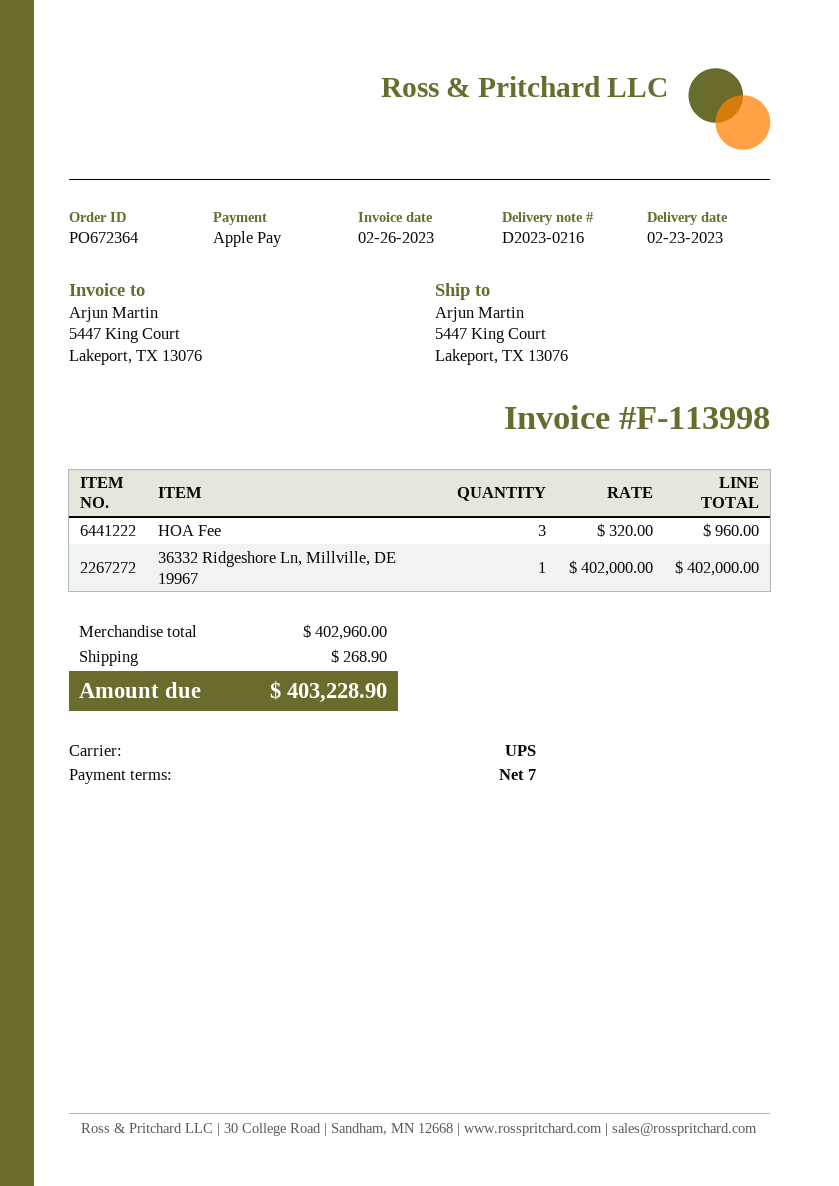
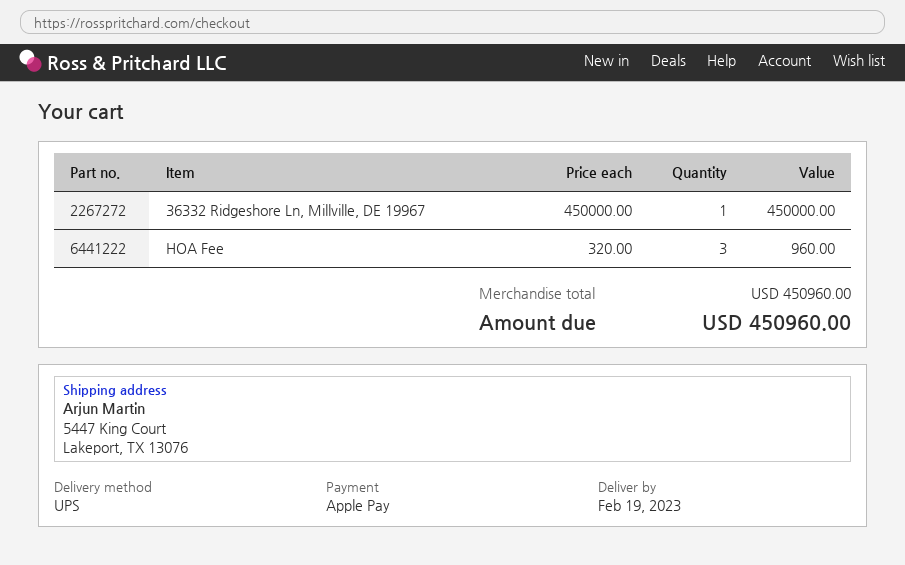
delivery date: 2023-02-23 -> 2023-02-19
36332 Ridgeshore Ln, Millville, DE 19967: 1 x 402000.00 = 402000.00 -> 1 x 450000.00 = 450000.00
subtotal: 402960.00 -> 450960.00
shipping: 268.90 -> none
total: 403228.90 -> 450960.00

